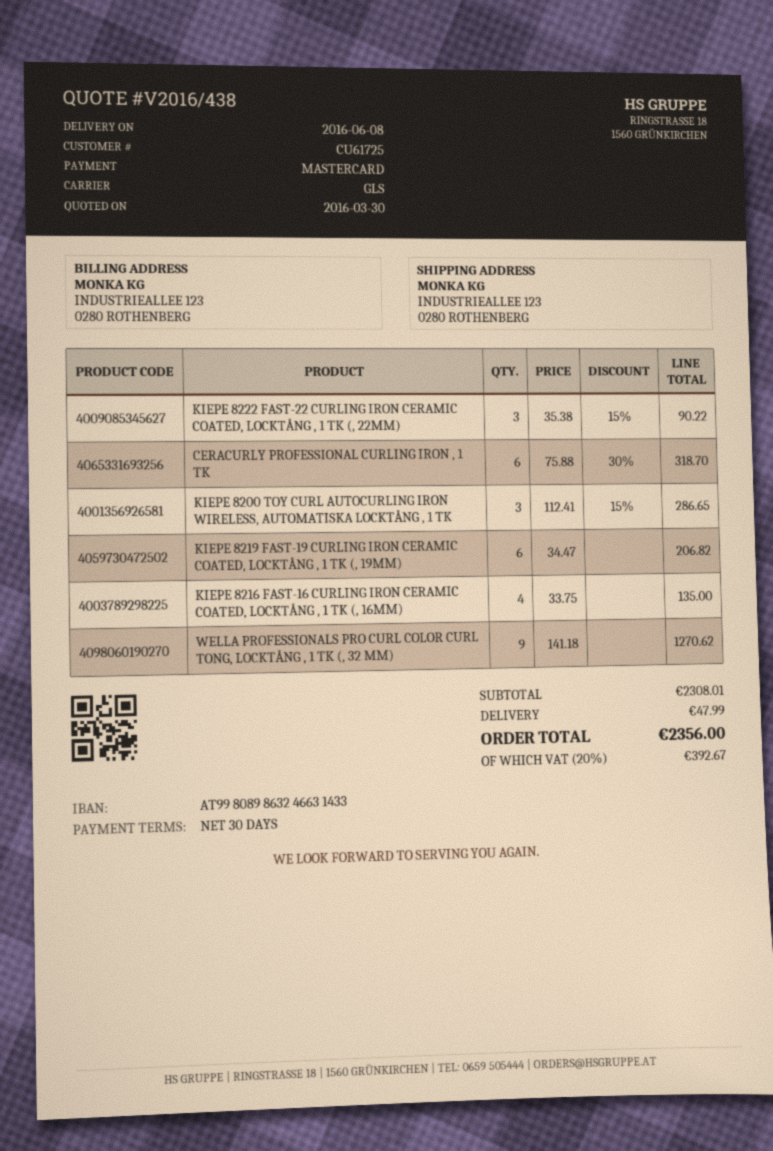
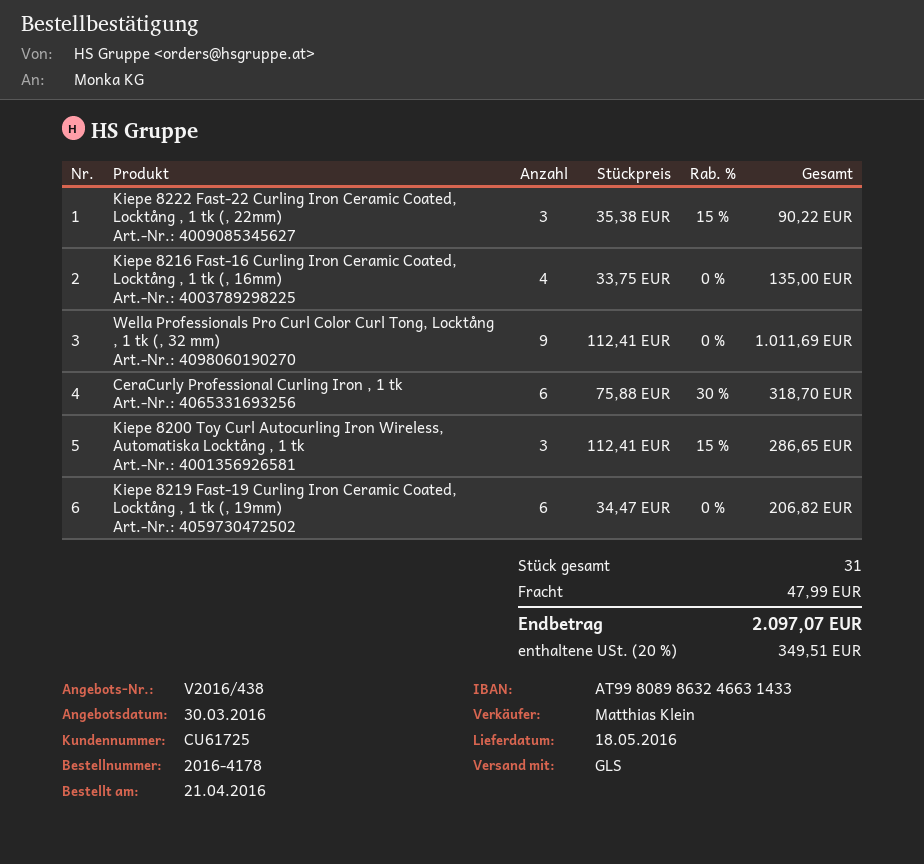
delivery date: 2016-06-08 -> 2016-05-18
WELLA PROFESSIONALS PRO CURL COLOR CURL TONG, LOCKTÅNG , 1 TK (, 32 MM): 9 x 141.18 = 1270.62 -> 9 x 112.41 = 1011.69
tax: 20% = 392.67 -> 20% = 349.51
total: 2356.00 -> 2097.07

